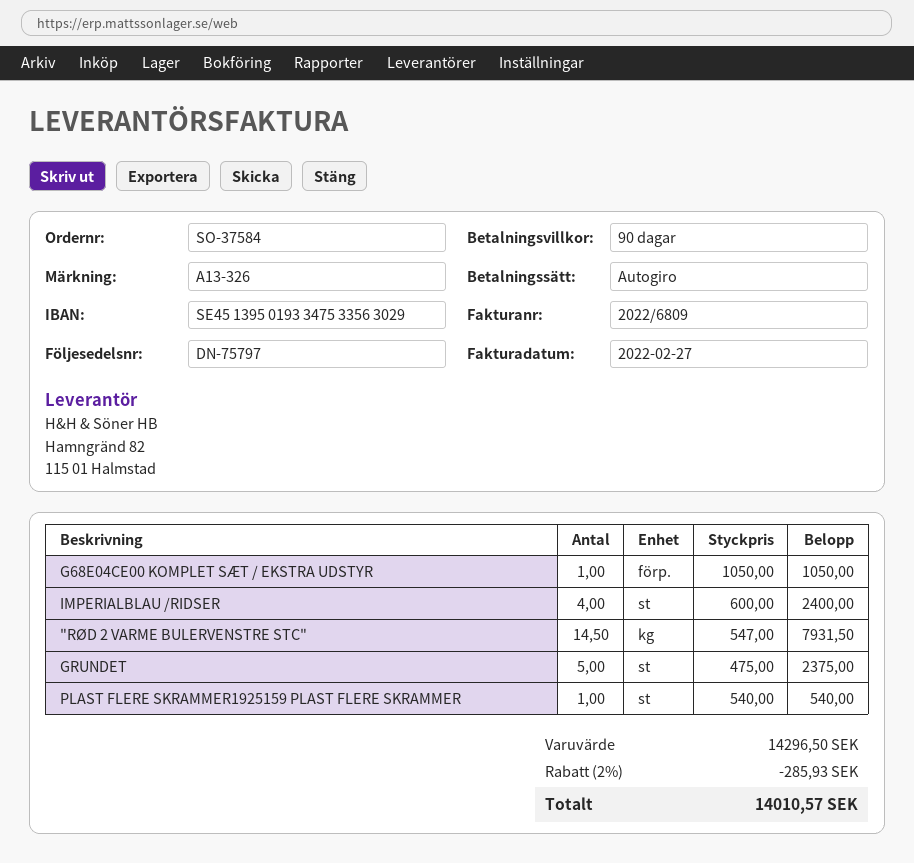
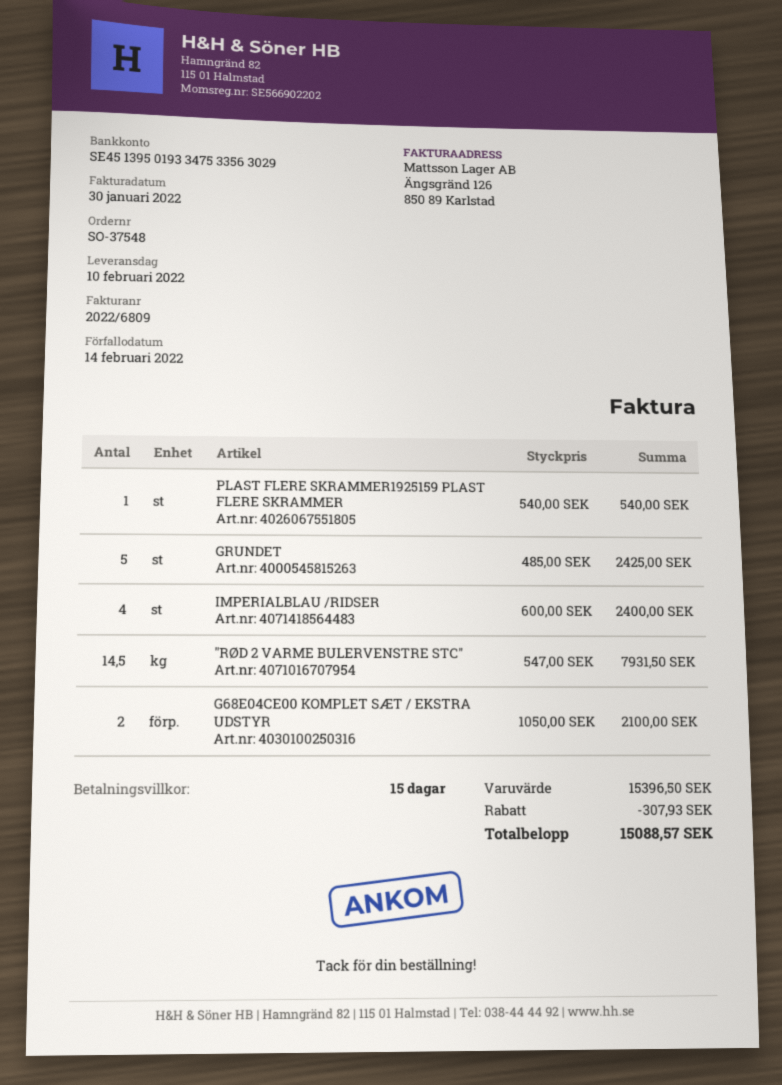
order number: SO-37584 -> SO-37548
invoice date: 2022-02-27 -> 2022-01-30
payment terms: 90 days -> 15 days
G68E04CE00 KOMPLET SÆT / EKSTRA UDSTYR: 1 x 1050.00 = 1050.00 -> 2 x 1050.00 = 2100.00
GRUNDET: 5 x 475.00 = 2375.00 -> 5 x 485.00 = 2425.00
subtotal: 14296.50 -> 15396.50
discount: 285.93 -> 307.93
total: 14010.57 -> 15088.57

